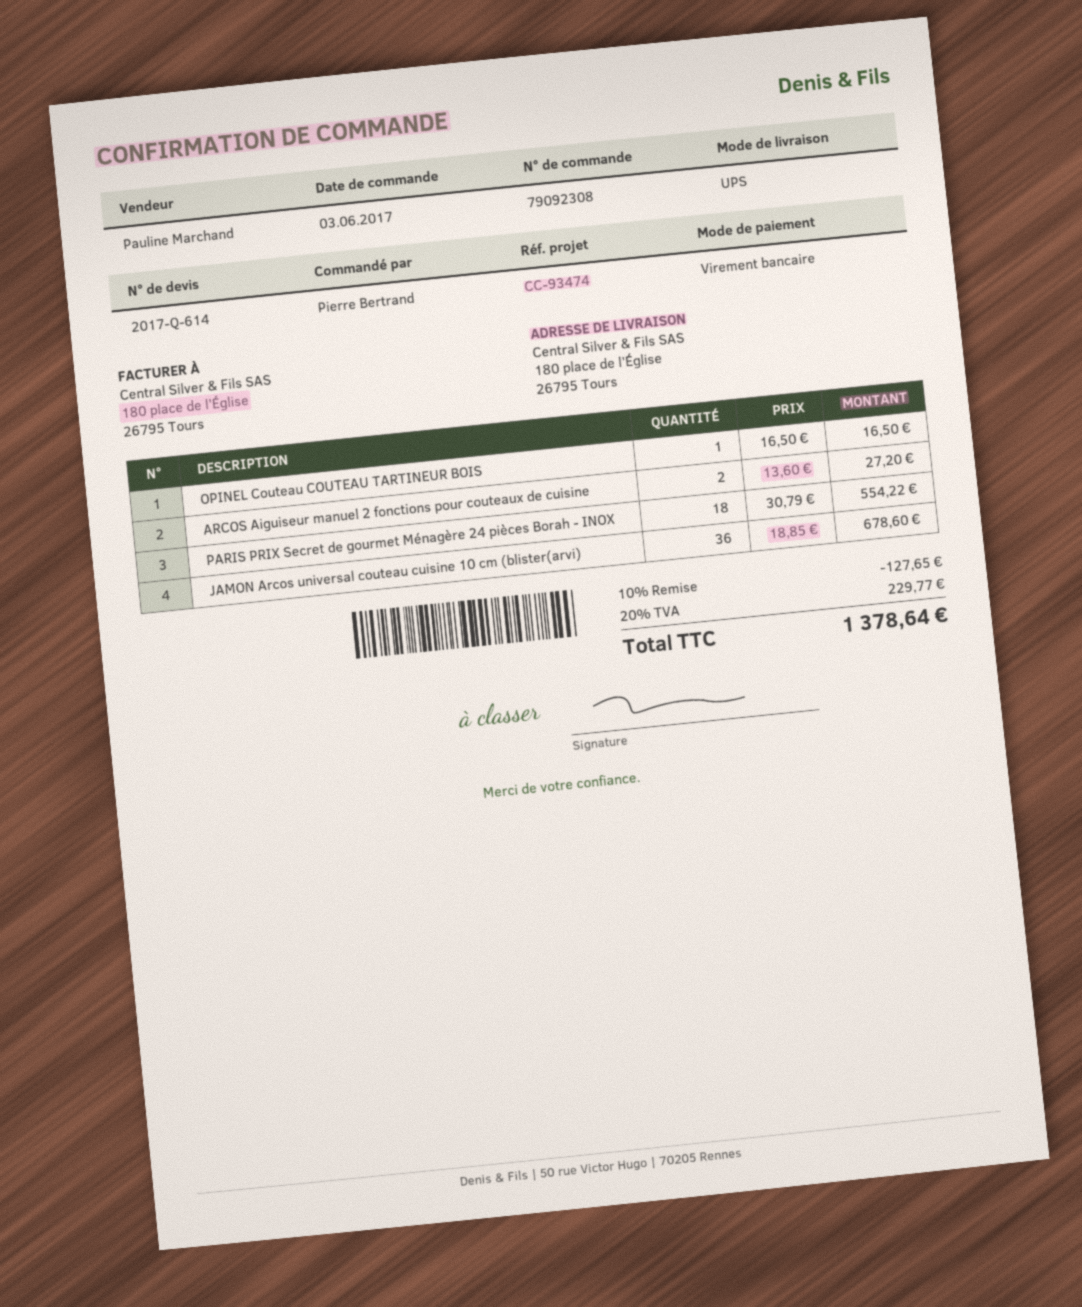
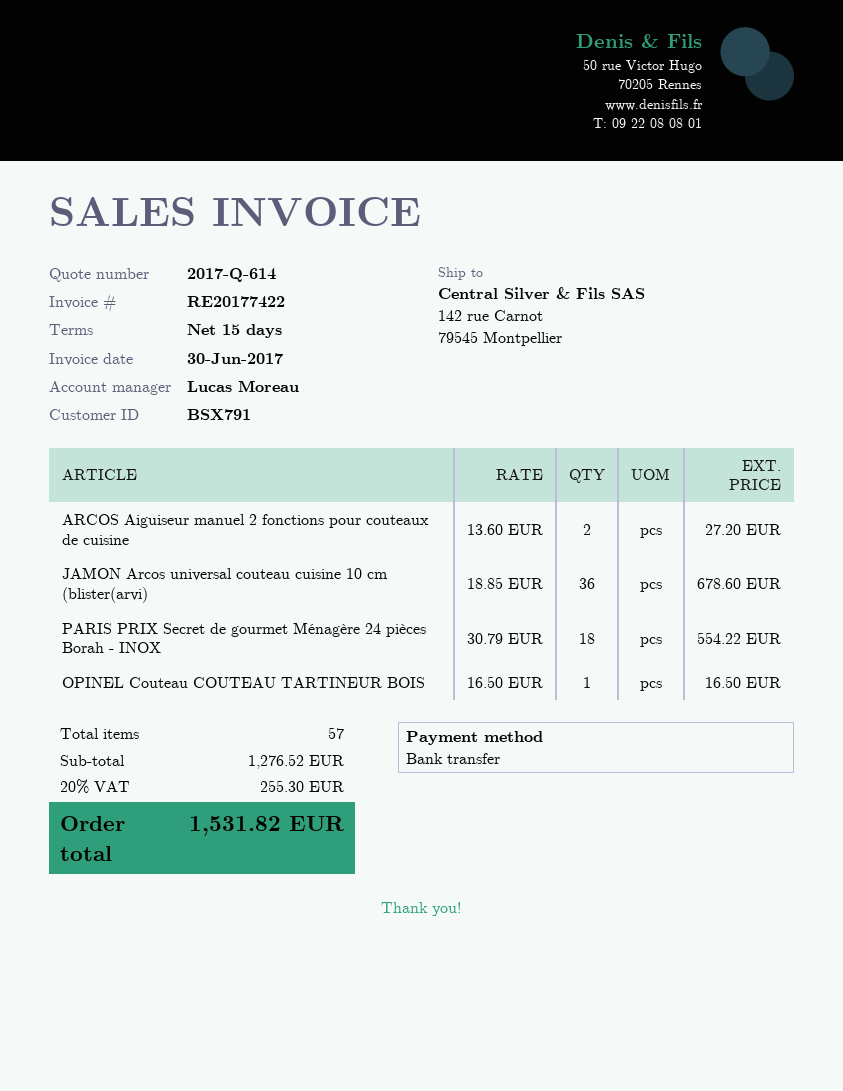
sales rep: Pauline Marchand -> Lucas Moreau
ship to: 180 place de l'Église, 26795 Tours -> 142 rue Carnot, 79545 Montpellier
discount: 10% = 127.65 -> none
tax: 20% = 229.77 -> 20% = 255.30
total: 1378.64 -> 1531.82

